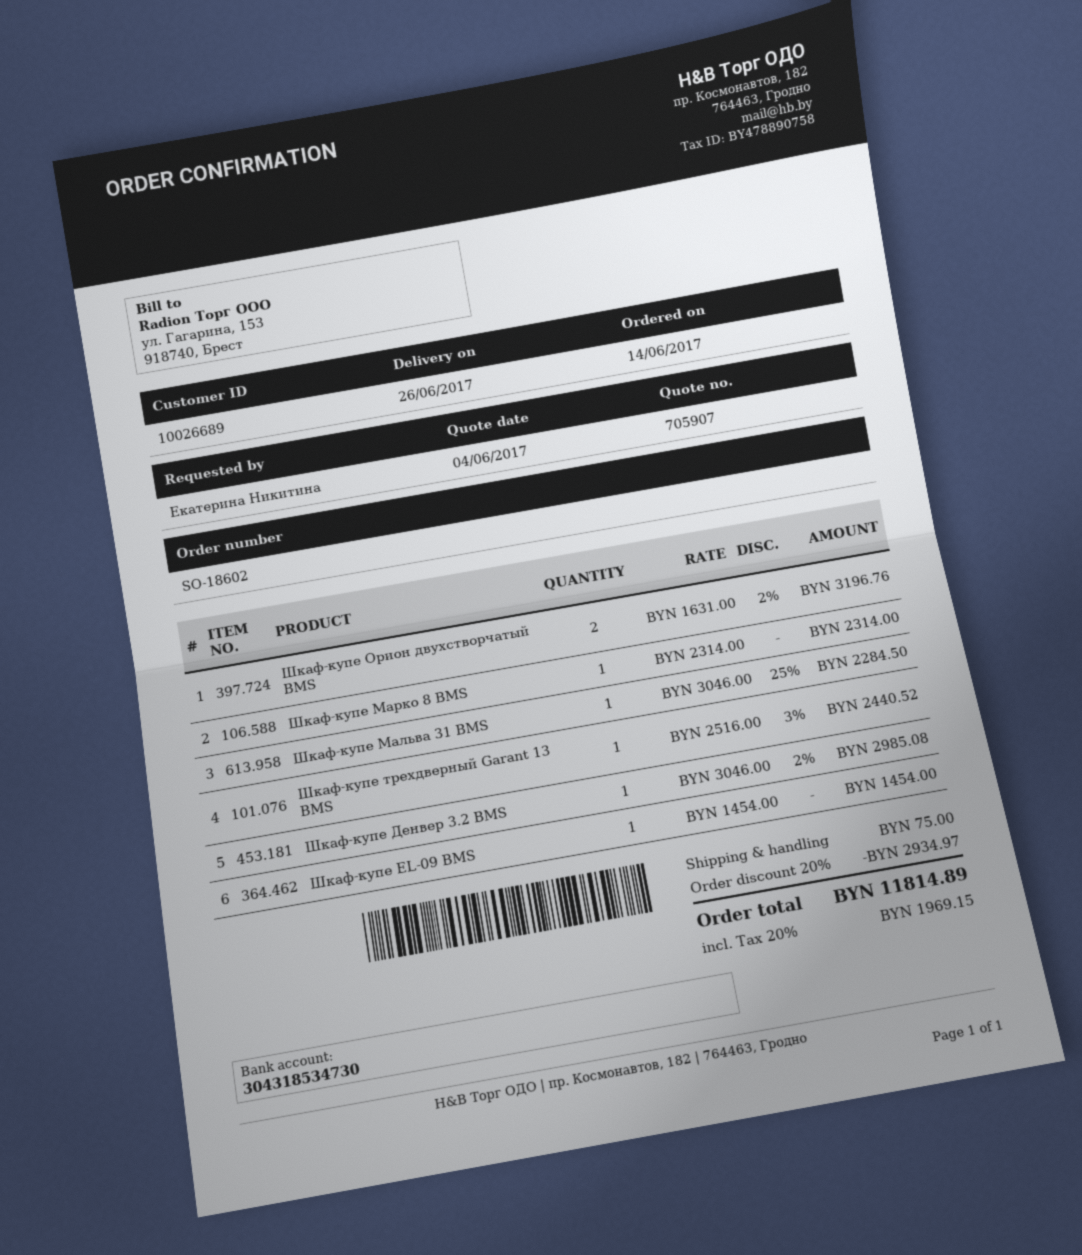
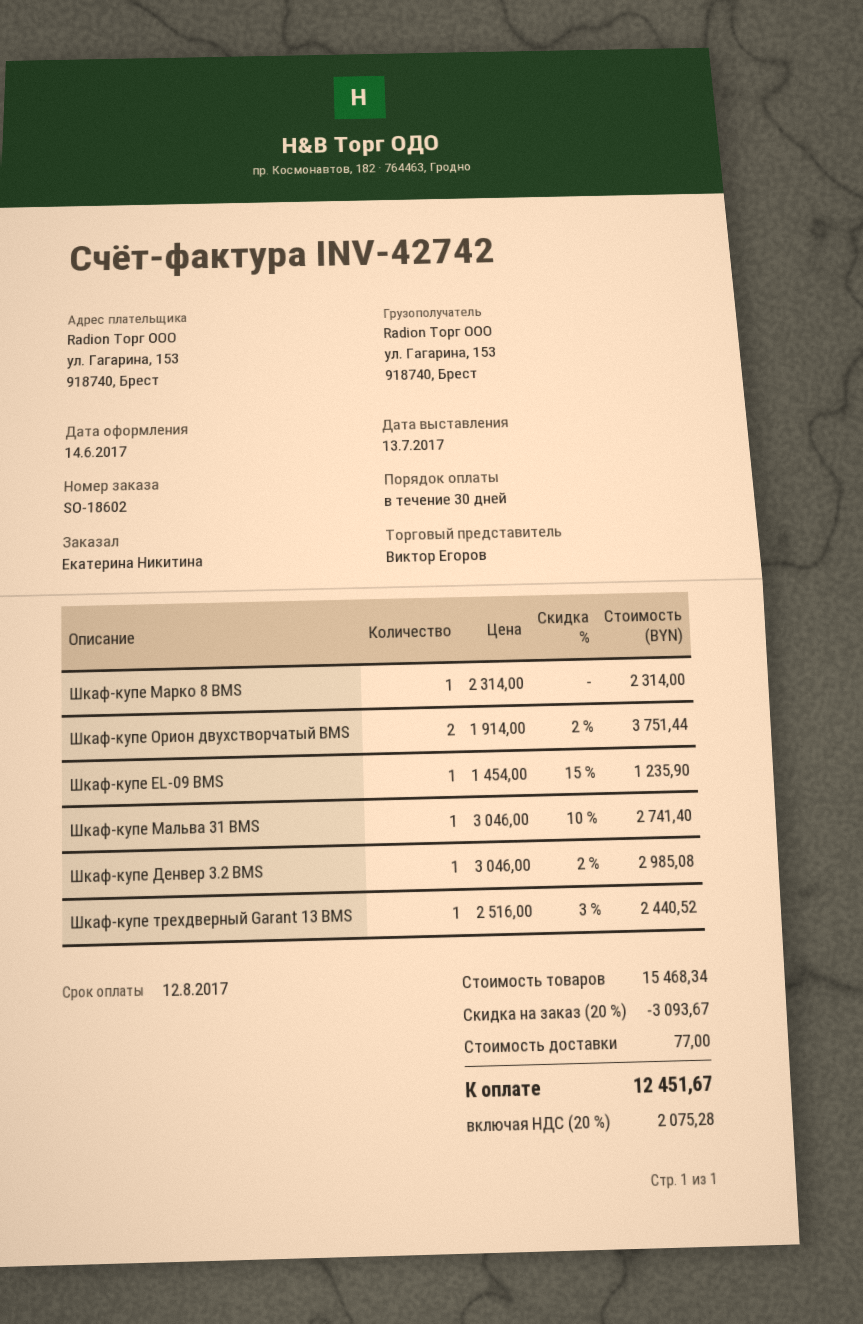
Шкаф-купе Орион двухстворчатый BMS: 2 x 1631.00 - 2% = 3196.76 -> 2 x 1914.00 - 2% = 3751.44
Шкаф-купе Мальва 31 BMS: 1 x 3046.00 - 25% = 2284.50 -> 1 x 3046.00 - 10% = 2741.40
Шкаф-купе EL-09 BMS: 1 x 1454.00 = 1454.00 -> 1 x 1454.00 - 15% = 1235.90
discount: 20% = 2934.97 -> 20% = 3093.67
shipping: 75.00 -> 77.00
tax: 20% = 1969.15 -> 20% = 2075.28
total: 11814.89 -> 12451.67

